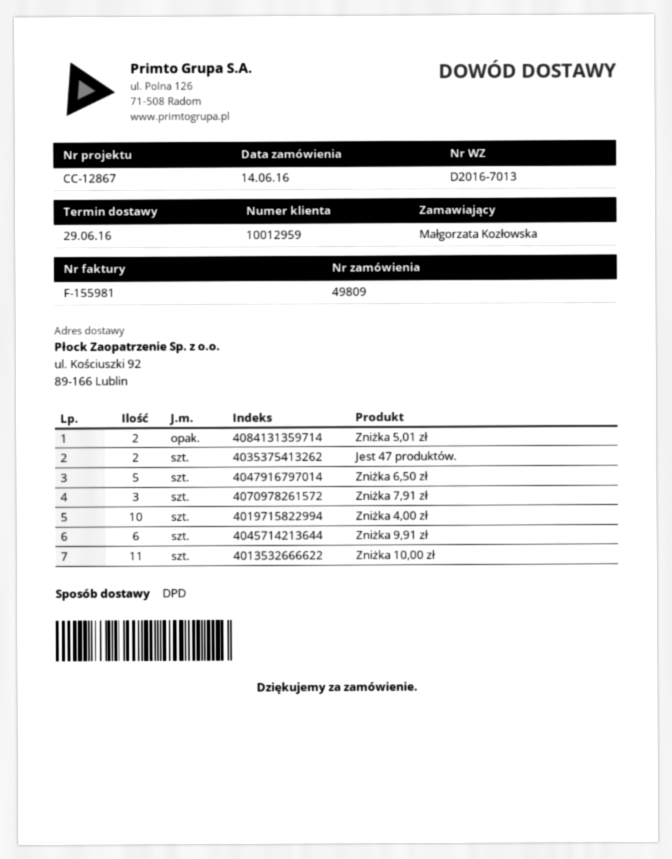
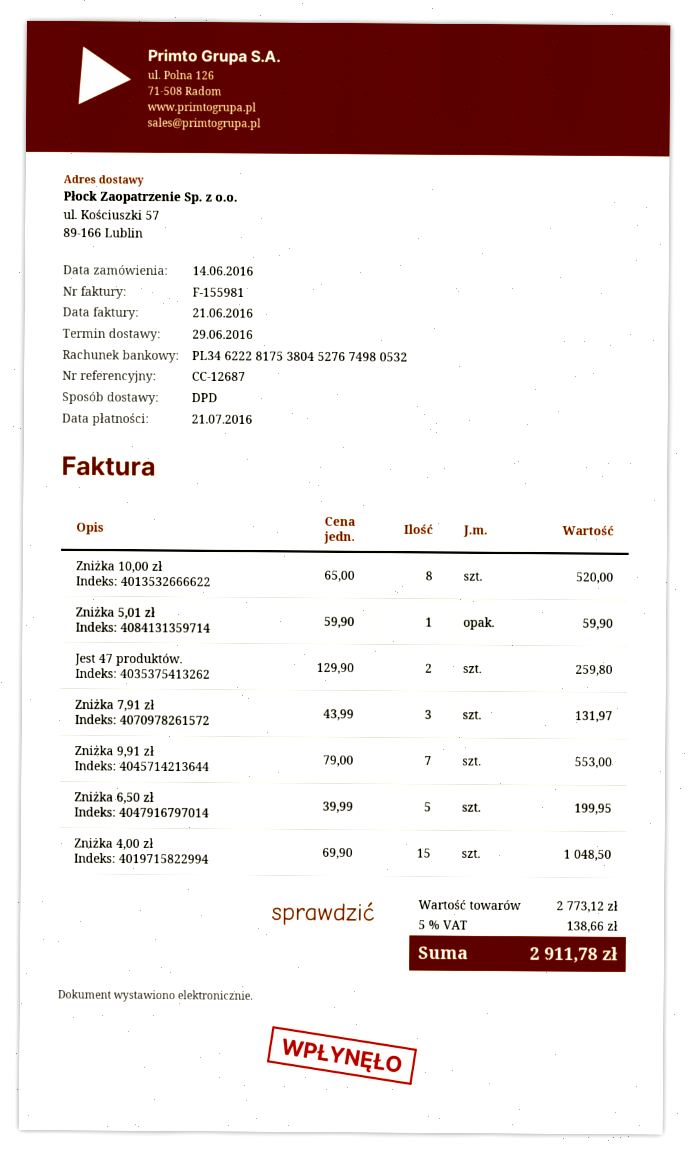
reference: CC-12867 -> CC-12687
ship to: ul. Kościuszki 92, 89-166 Lublin -> ul. Kościuszki 57, 89-166 Lublin
Zniżka 5,01 zł: 2 -> 1
Zniżka 4,00 zł: 10 -> 15
Zniżka 9,91 zł: 6 -> 7
Zniżka 10,00 zł: 11 -> 8

